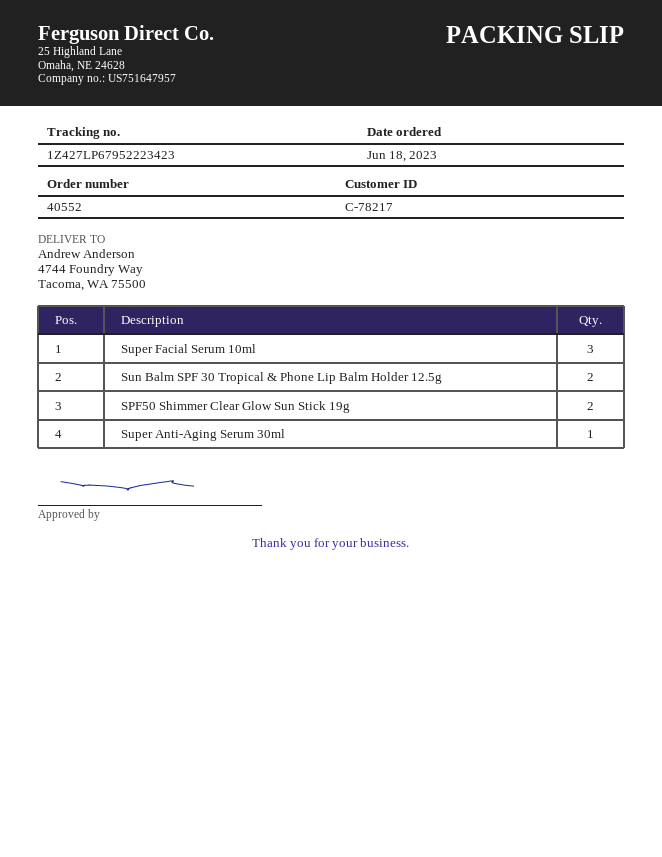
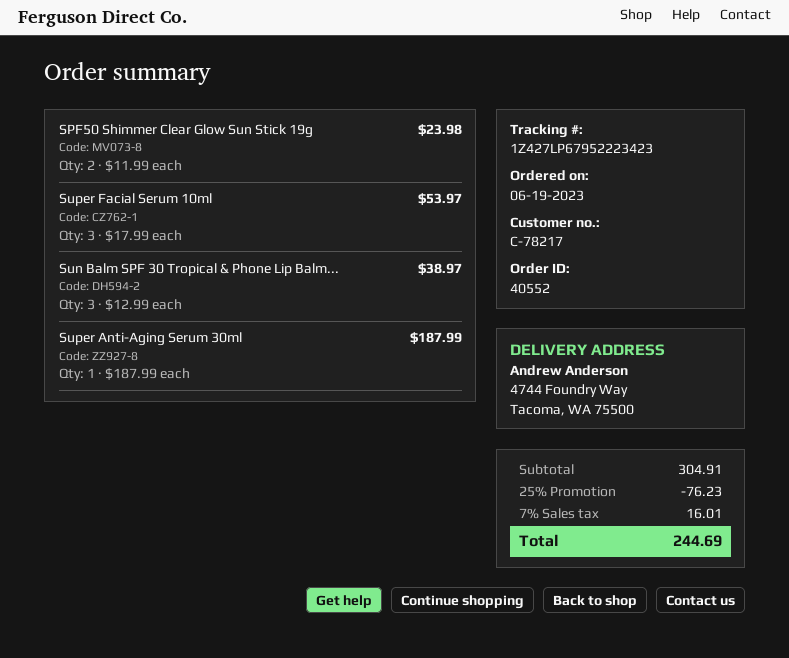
order date: 2023-06-18 -> 2023-06-19
Sun Balm SPF 30 Tropical & Phone Lip Balm Holder 12.5g: 2 -> 3

